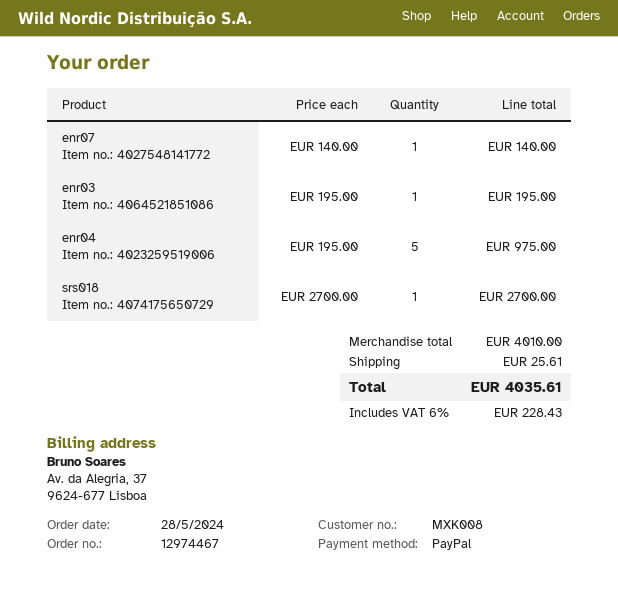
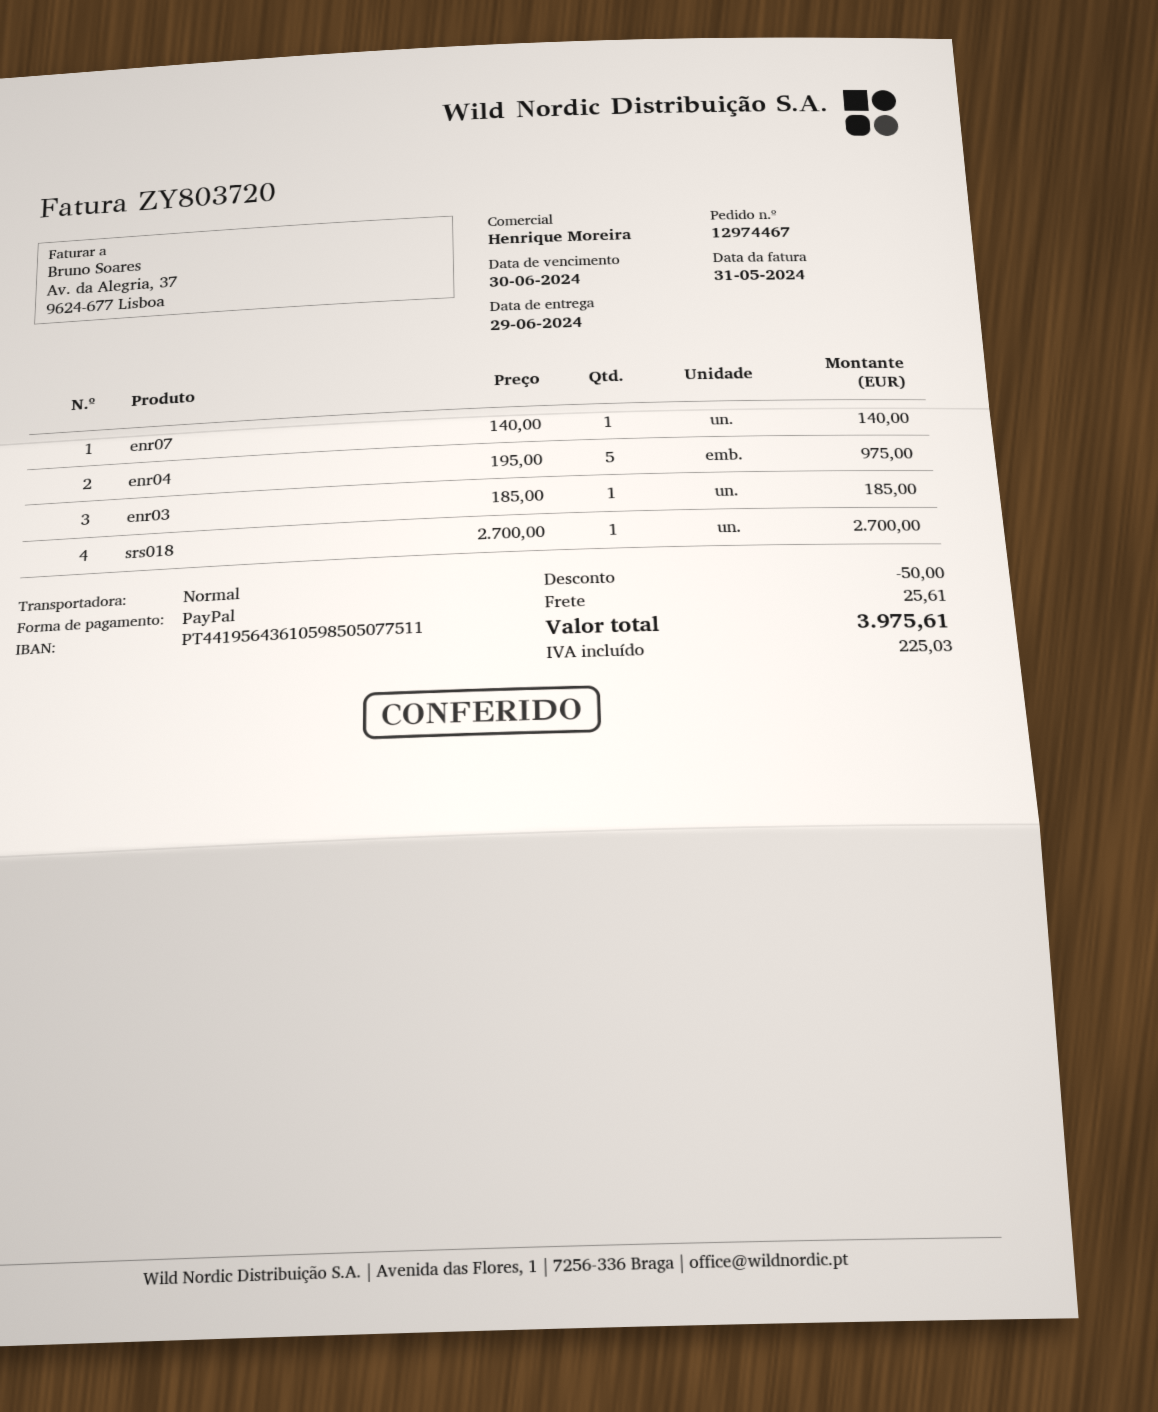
enr03: 1 x 195.00 = 195.00 -> 1 x 185.00 = 185.00
discount: none -> 50.00
tax: 228.43 -> 225.03
total: 4035.61 -> 3975.61

